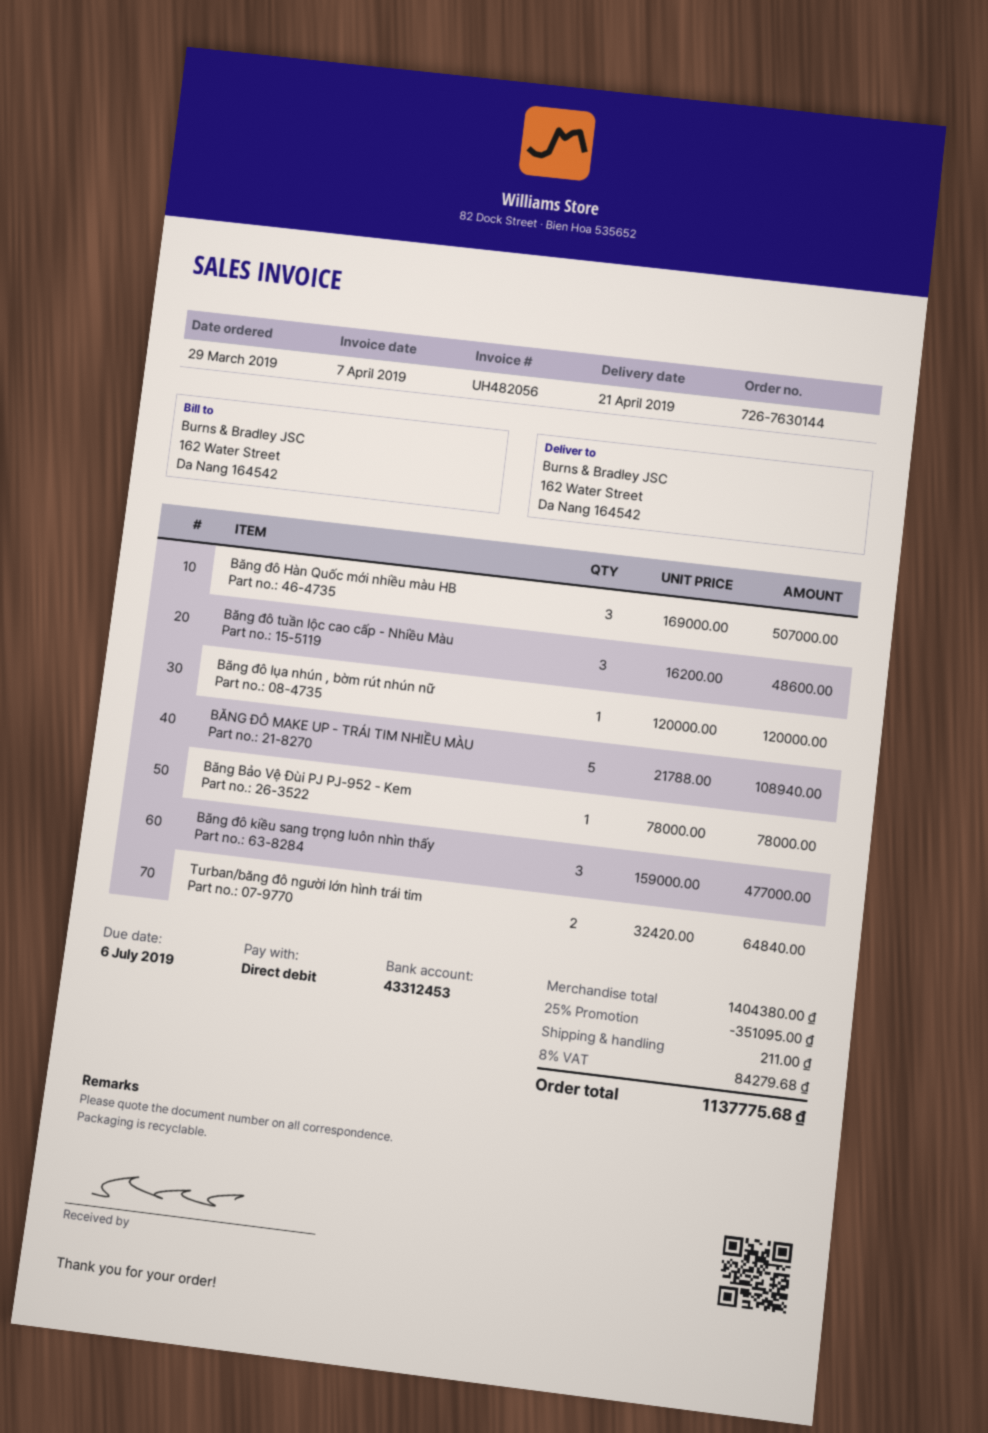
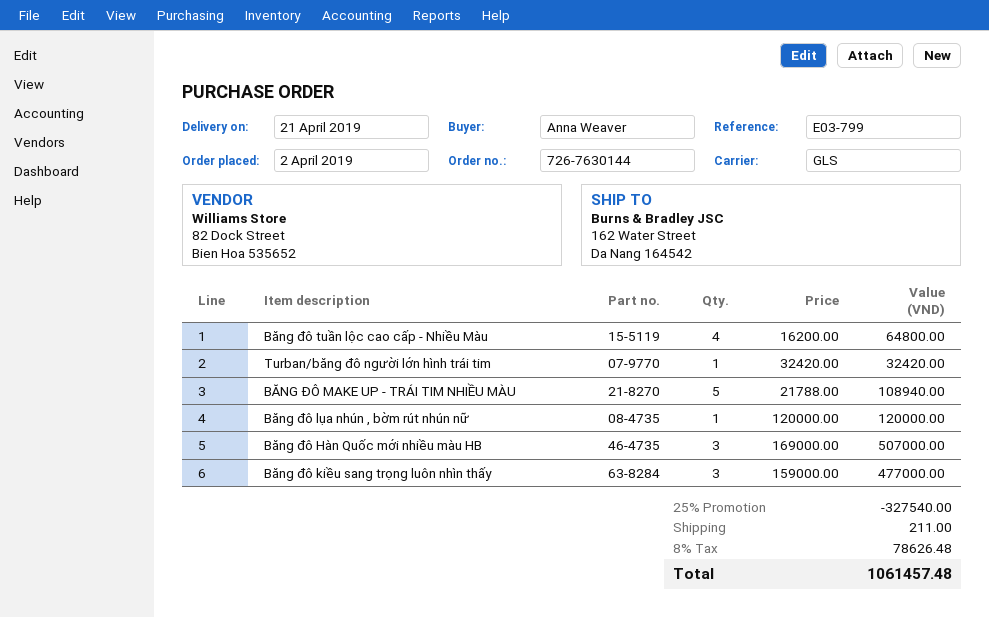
order date: 2019-03-29 -> 2019-04-02
Băng đô tuần lộc cao cấp - Nhiều Màu: 3 x 16200.00 = 48600.00 -> 4 x 16200.00 = 64800.00
Băng Bảo Vệ Đùi PJ PJ-952 - Kem: 1 x 78000.00 = 78000.00 -> none
Turban/băng đô người lớn hình trái tim: 2 x 32420.00 = 64840.00 -> 1 x 32420.00 = 32420.00
discount: 25% = 351095.00 -> 25% = 327540.00
tax: 8% = 84279.68 -> 8% = 78626.48
total: 1137775.68 -> 1061457.48

